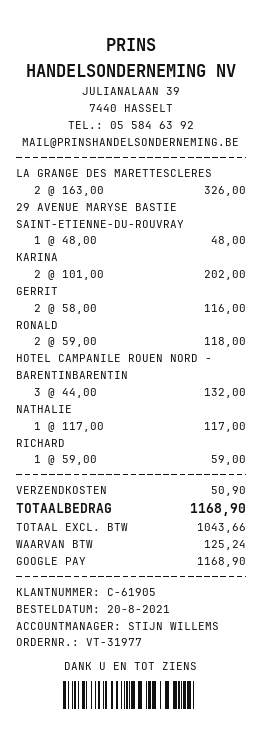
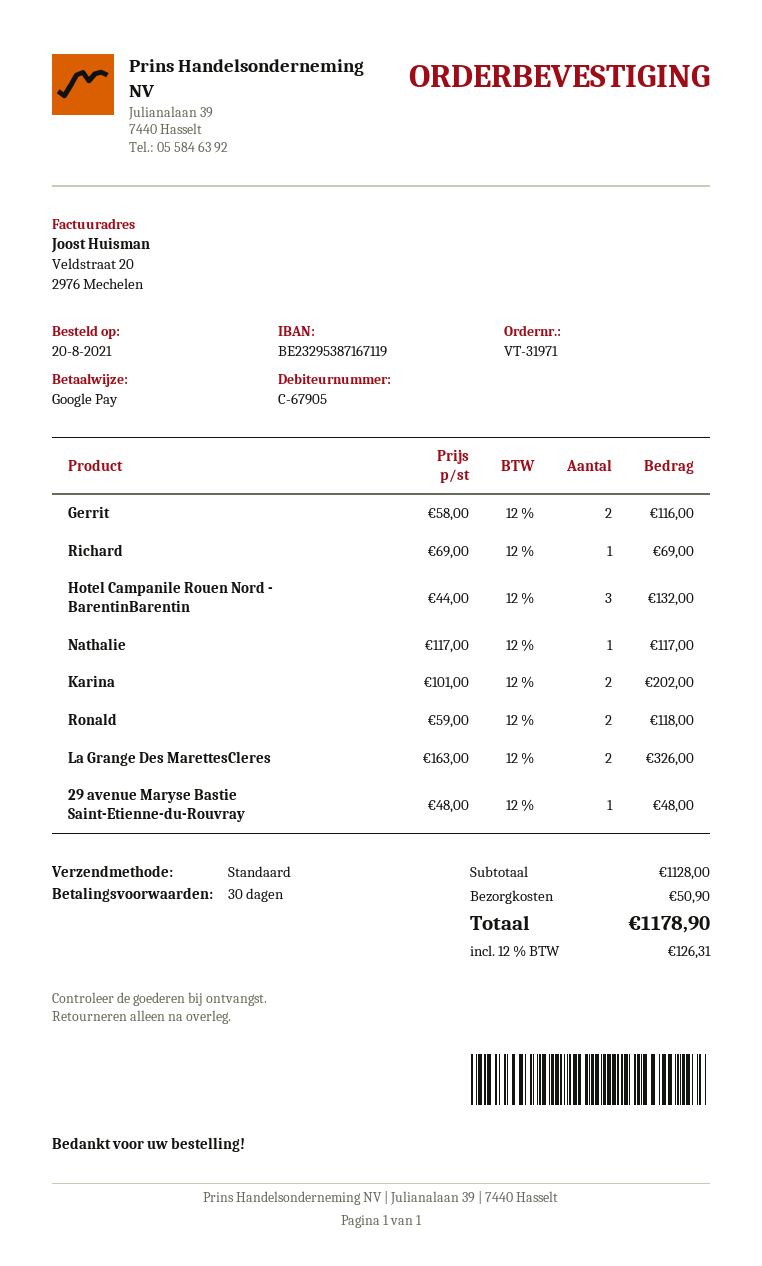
order number: VT-31977 -> VT-31971
customer number: C-61905 -> C-67905
RICHARD: 1 x 59.00 = 59.00 -> 1 x 69.00 = 69.00
tax: 125.24 -> 126.31
total: 1168.90 -> 1178.90

